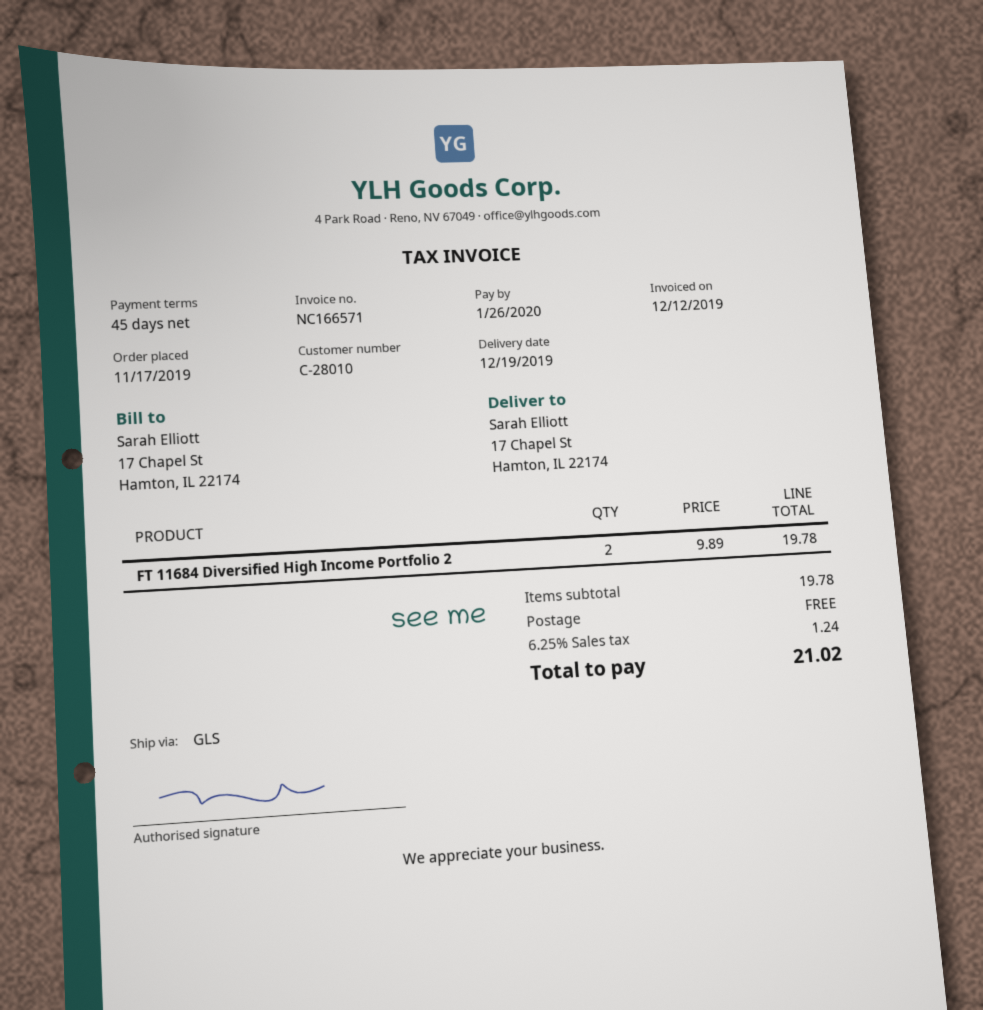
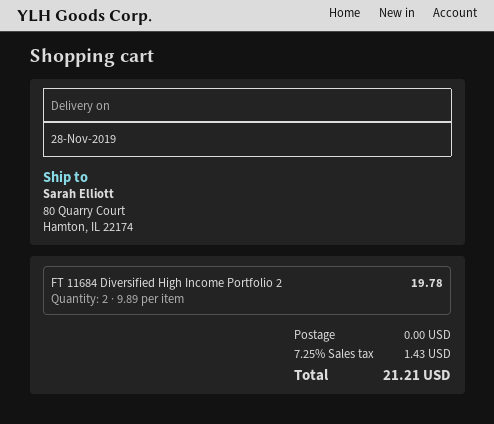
delivery date: 2019-12-19 -> 2019-11-28
ship to: 17 Chapel St, Hamton, IL 22174 -> 80 Quarry Court, Hamton, IL 22174
tax: 6.25% = 1.24 -> 7.25% = 1.43
total: 21.02 -> 21.21

